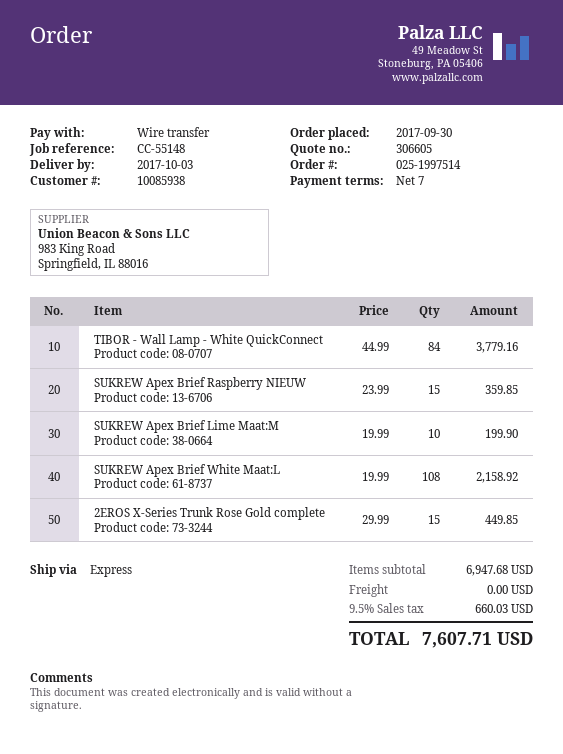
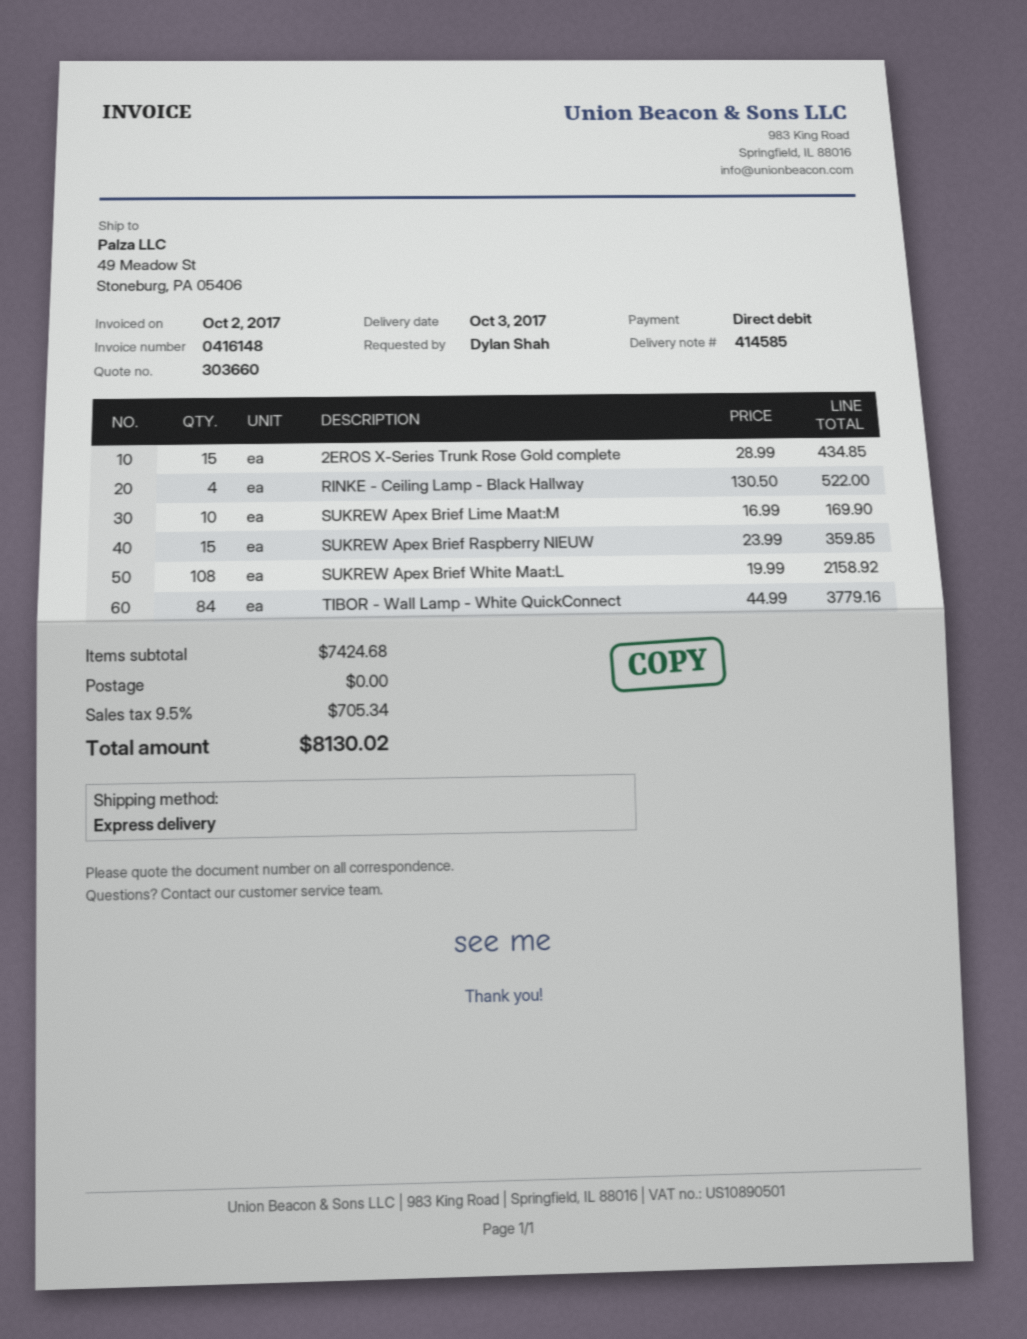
quote number: 306605 -> 303660
payment method: bank transfer -> direct debit
SUKREW Apex Brief Lime Maat:M: 10 x 19.99 = 199.90 -> 10 x 16.99 = 169.90
2EROS X-Series Trunk Rose Gold complete: 15 x 29.99 = 449.85 -> 15 x 28.99 = 434.85
RINKE - Ceiling Lamp - Black Hallway: none -> 4 x 130.50 = 522.00
subtotal: 6947.68 -> 7424.68
tax: 9.5% = 660.03 -> 9.5% = 705.34
total: 7607.71 -> 8130.02

